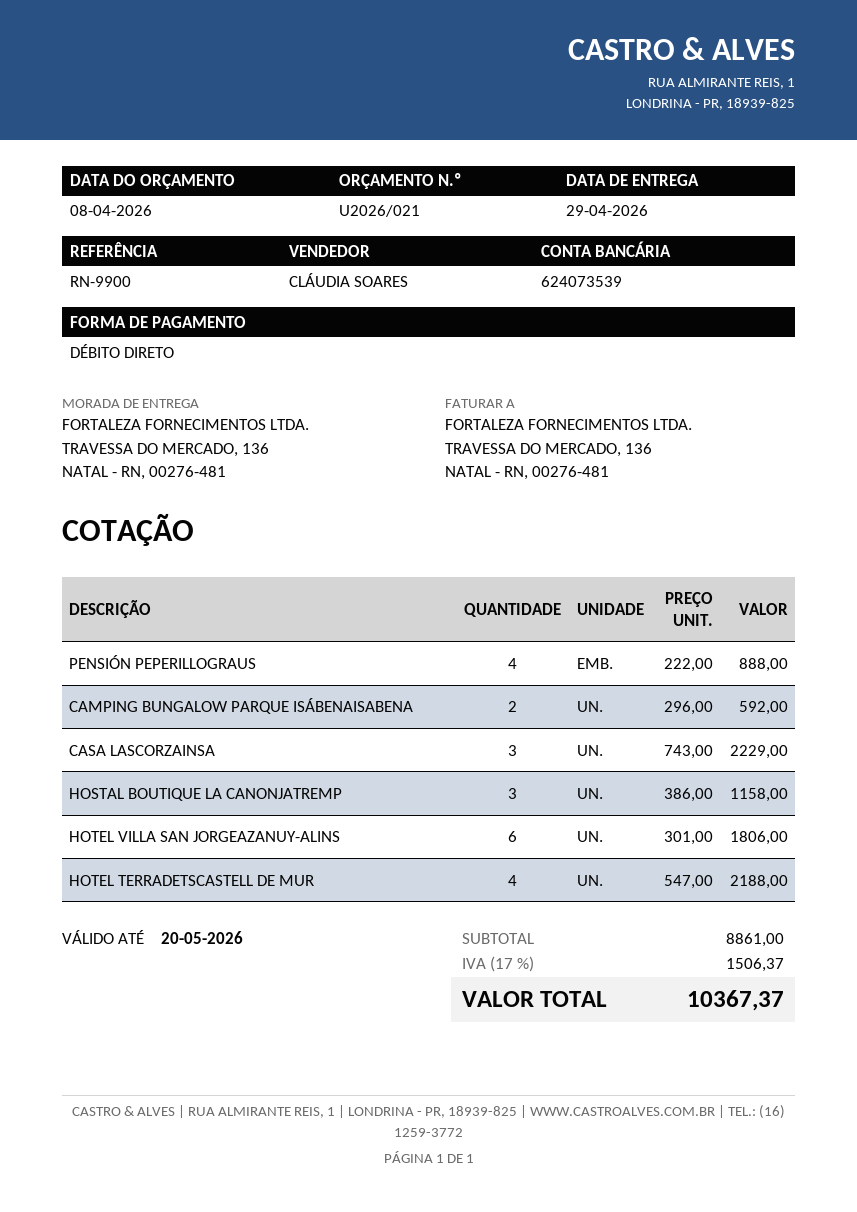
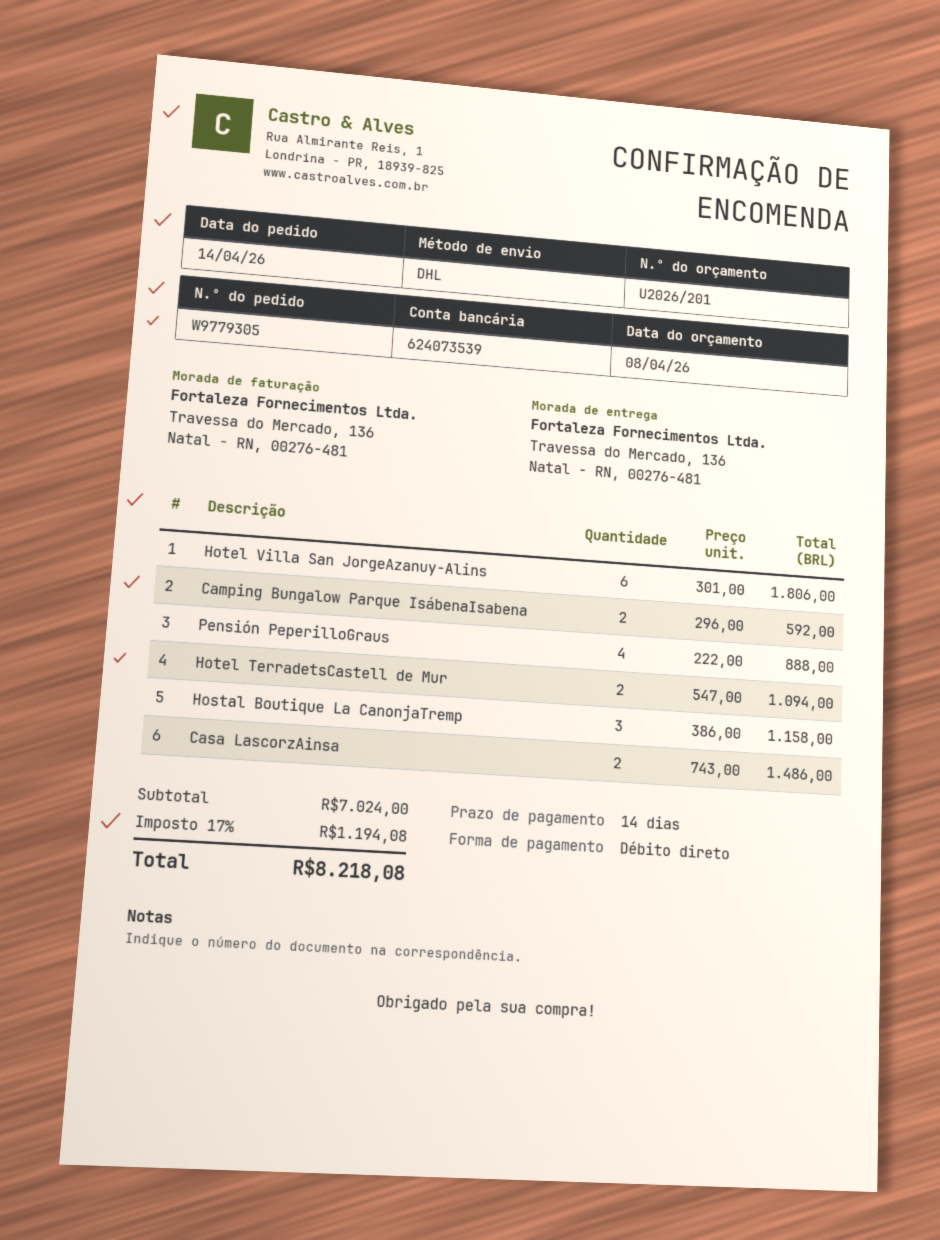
quote number: U2026/021 -> U2026/201
CASA LASCORZAINSA: 3 x 743.00 = 2229.00 -> 2 x 743.00 = 1486.00
HOTEL TERRADETSCASTELL DE MUR: 4 x 547.00 = 2188.00 -> 2 x 547.00 = 1094.00
subtotal: 8861.00 -> 7024.00
tax: 17% = 1506.37 -> 17% = 1194.08
total: 10367.37 -> 8218.08

